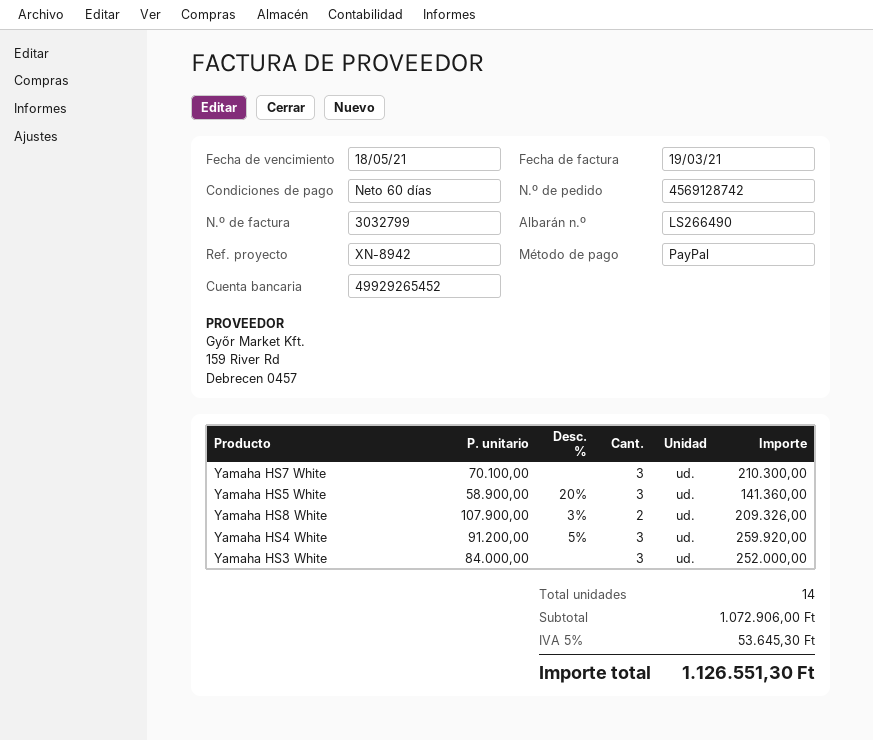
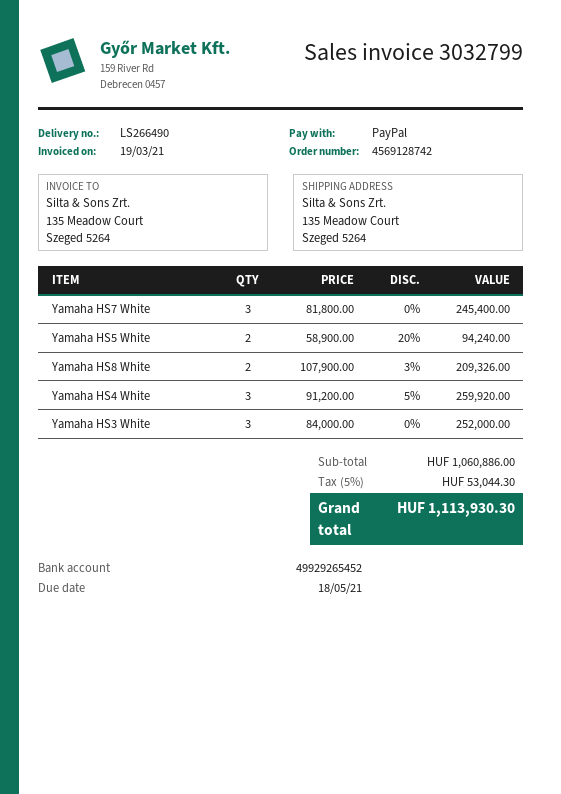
Yamaha HS7 White: 3 x 70100.00 = 210300.00 -> 3 x 81800.00 = 245400.00
Yamaha HS5 White: 3 x 58900.00 - 20% = 141360.00 -> 2 x 58900.00 - 20% = 94240.00
subtotal: 1072906.00 -> 1060886.00
tax: 5% = 53645.30 -> 5% = 53044.30
total: 1126551.30 -> 1113930.30

